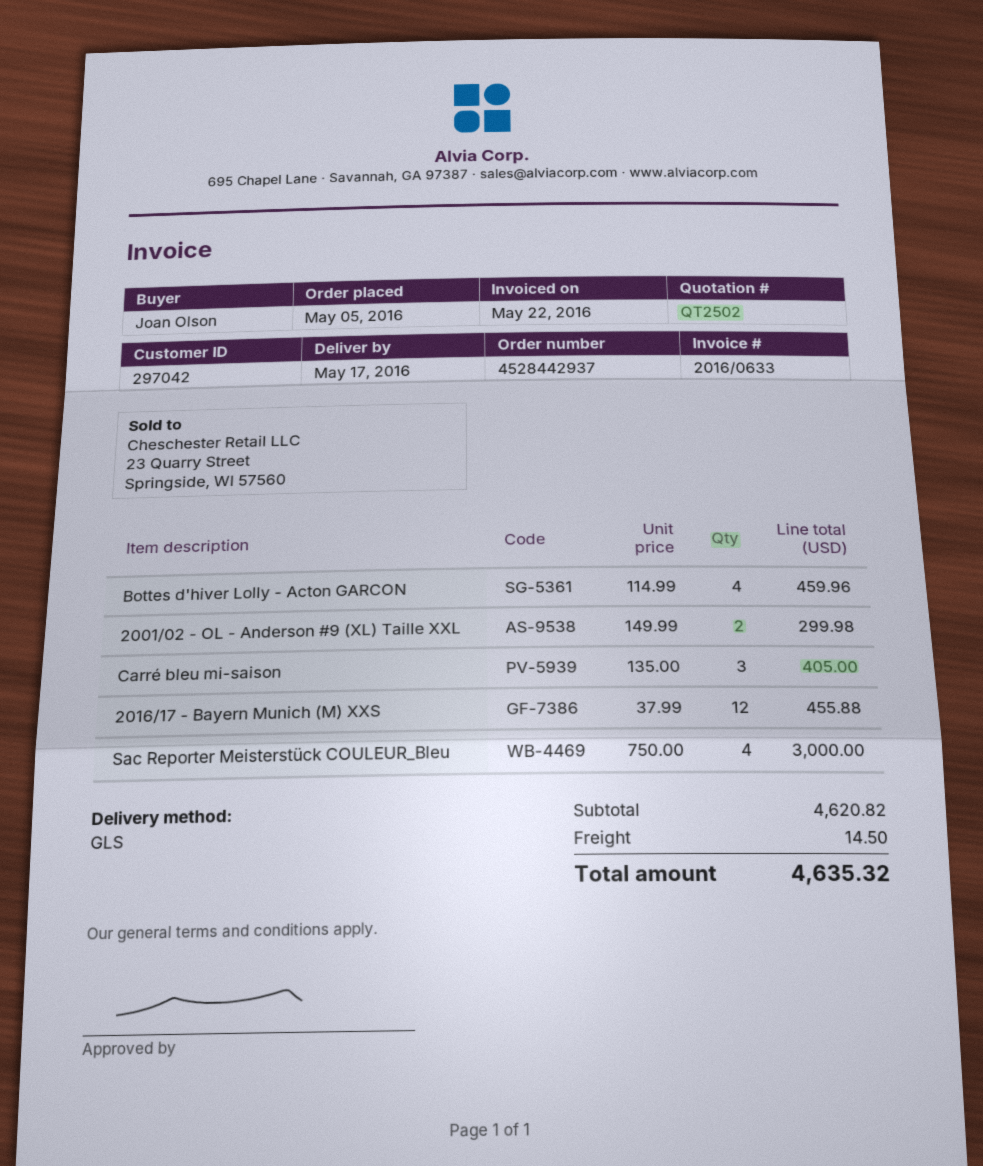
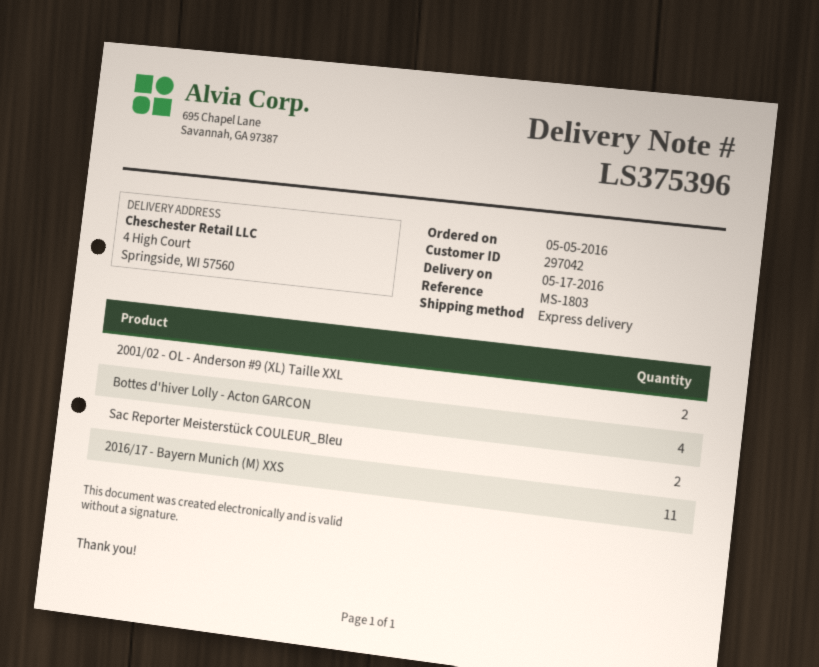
shipping method: GLS -> express
Carré bleu mi-saison: 3 -> none
2016/17 - Bayern Munich (M) XXS: 12 -> 11
Sac Reporter Meisterstück COULEUR_Bleu: 4 -> 2

